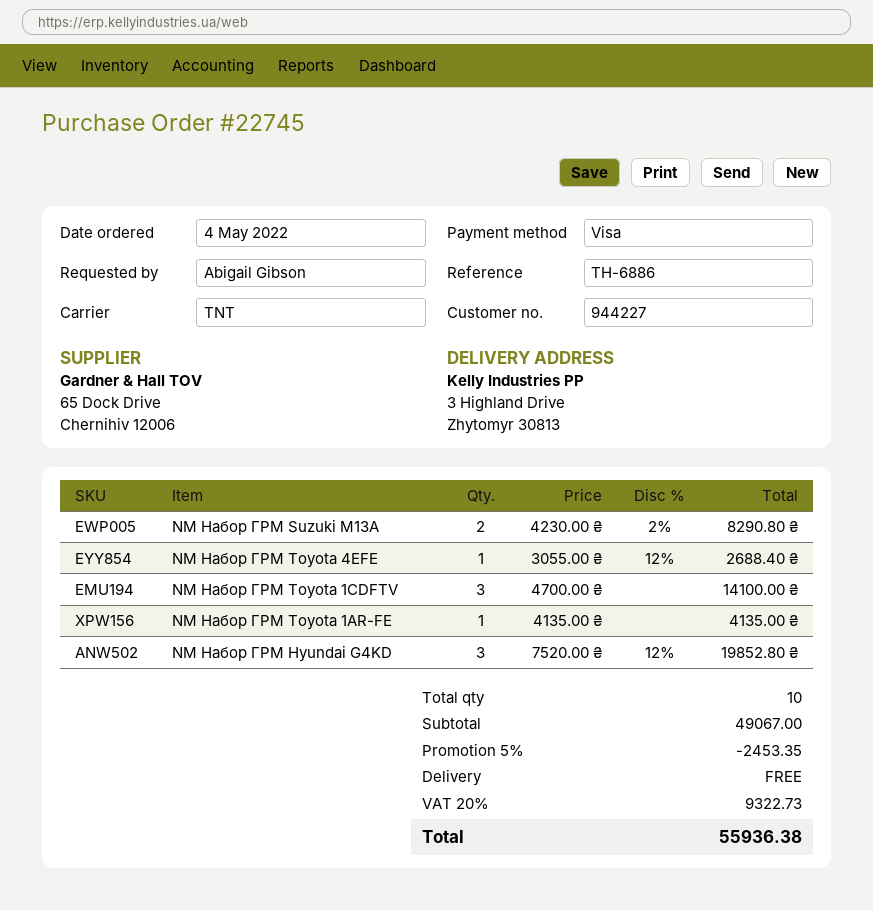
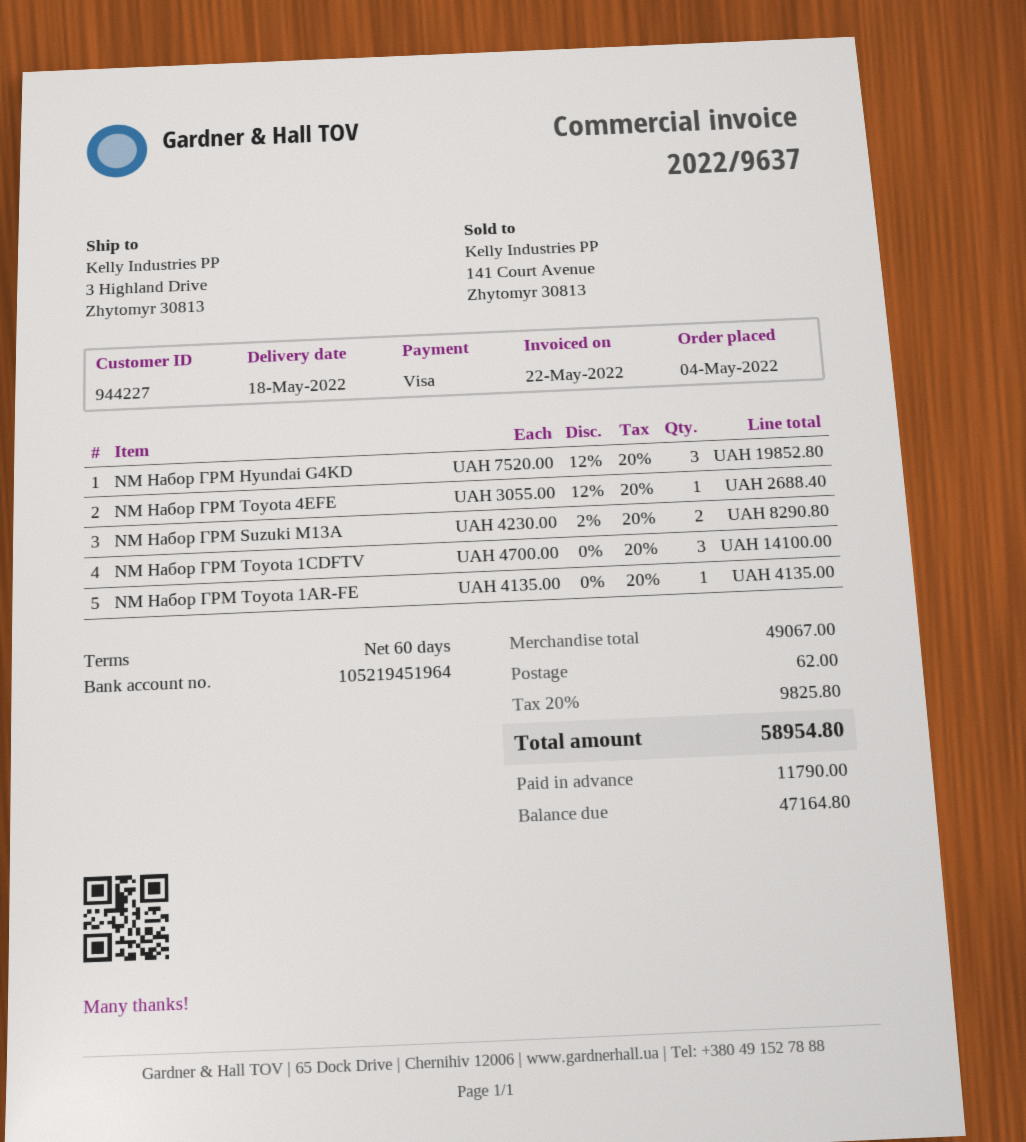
discount: 5% = 2453.35 -> none
shipping: 0.00 -> 62.00
tax: 20% = 9322.73 -> 20% = 9825.80
total: 55936.38 -> 58954.80

